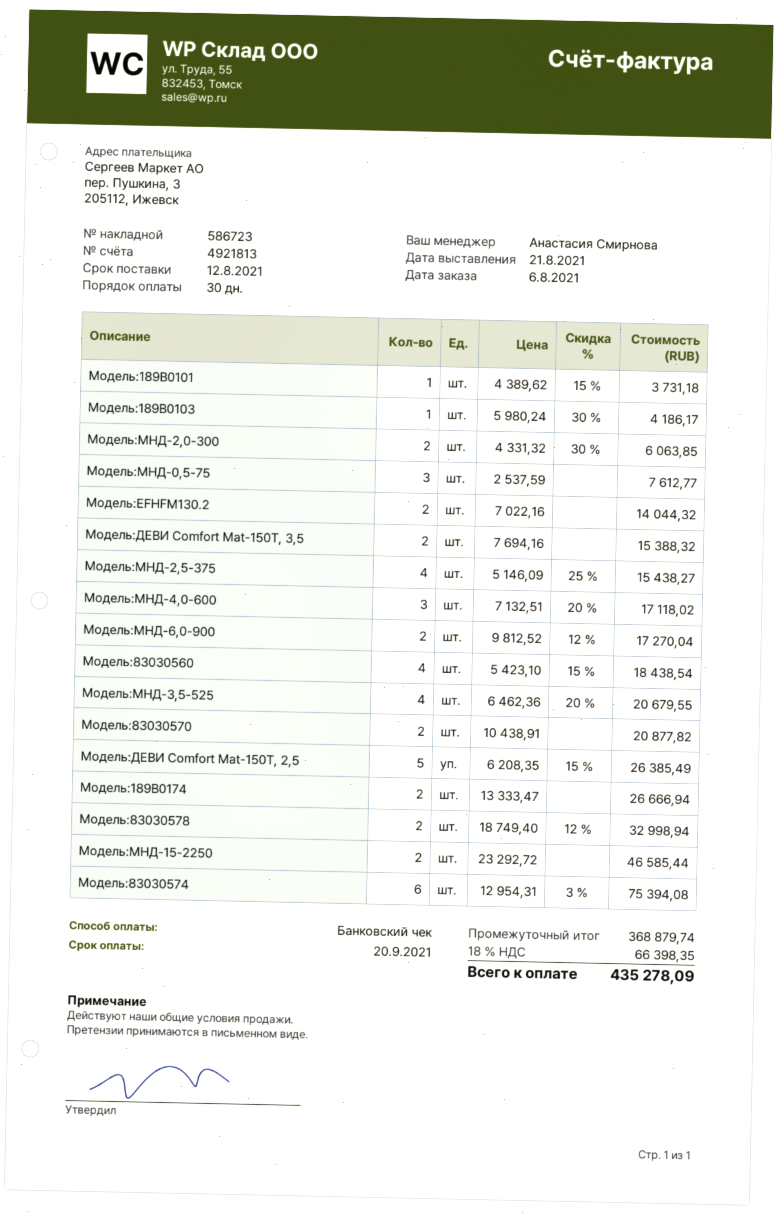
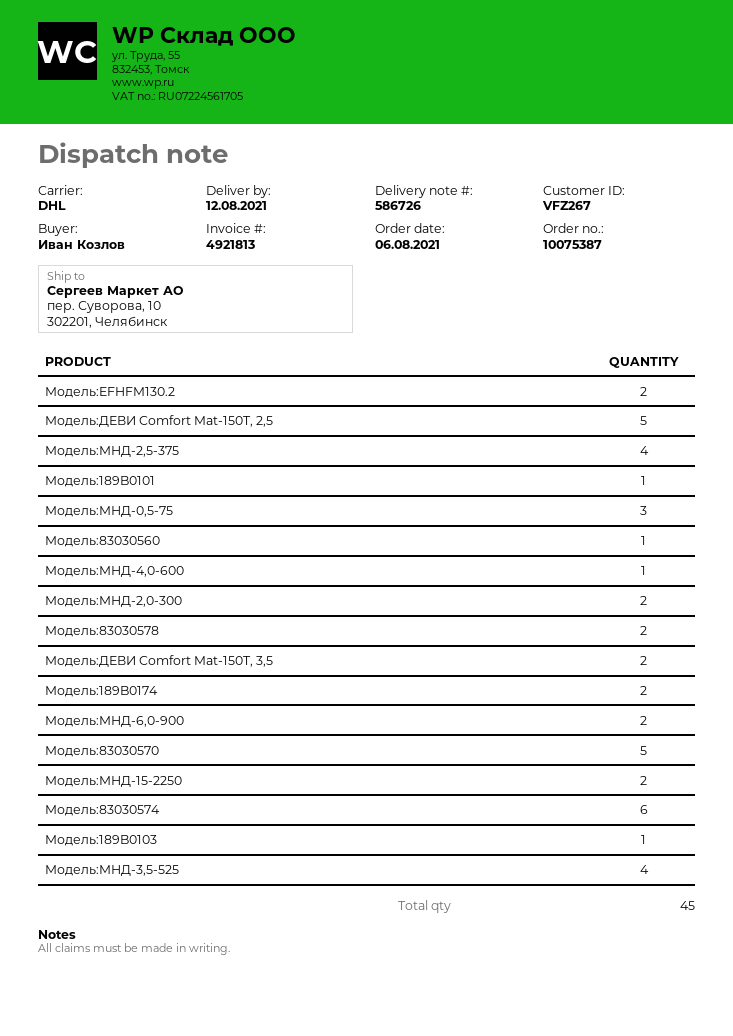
delivery note number: 586723 -> 586726
Модель:МНД-4,0-600: 3 -> 1
Модель:83030560: 4 -> 1
Модель:83030570: 2 -> 5

